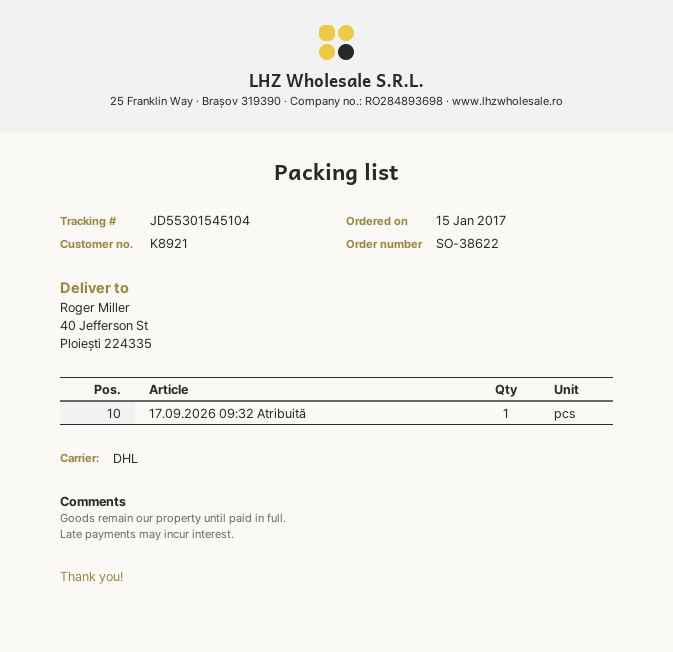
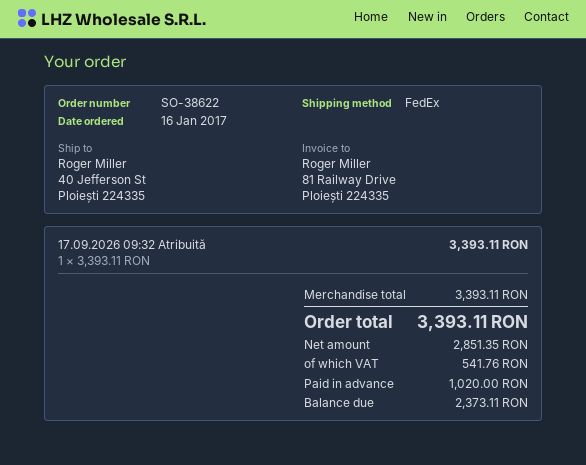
order date: 2017-01-15 -> 2017-01-16
shipping method: DHL -> FedEx

